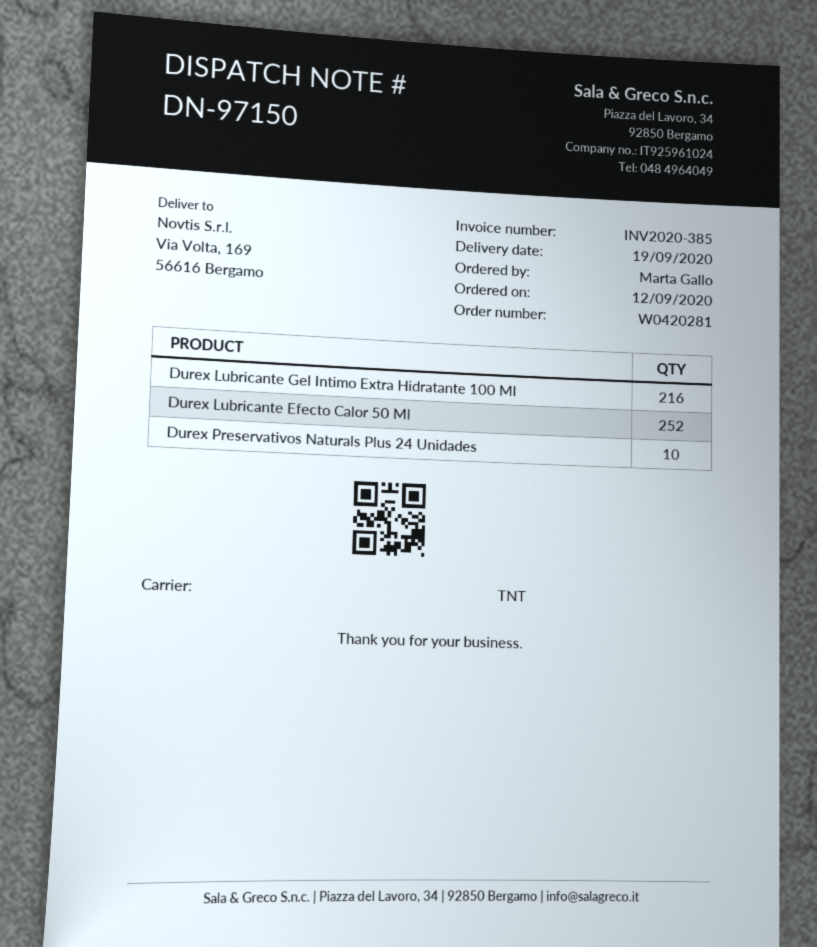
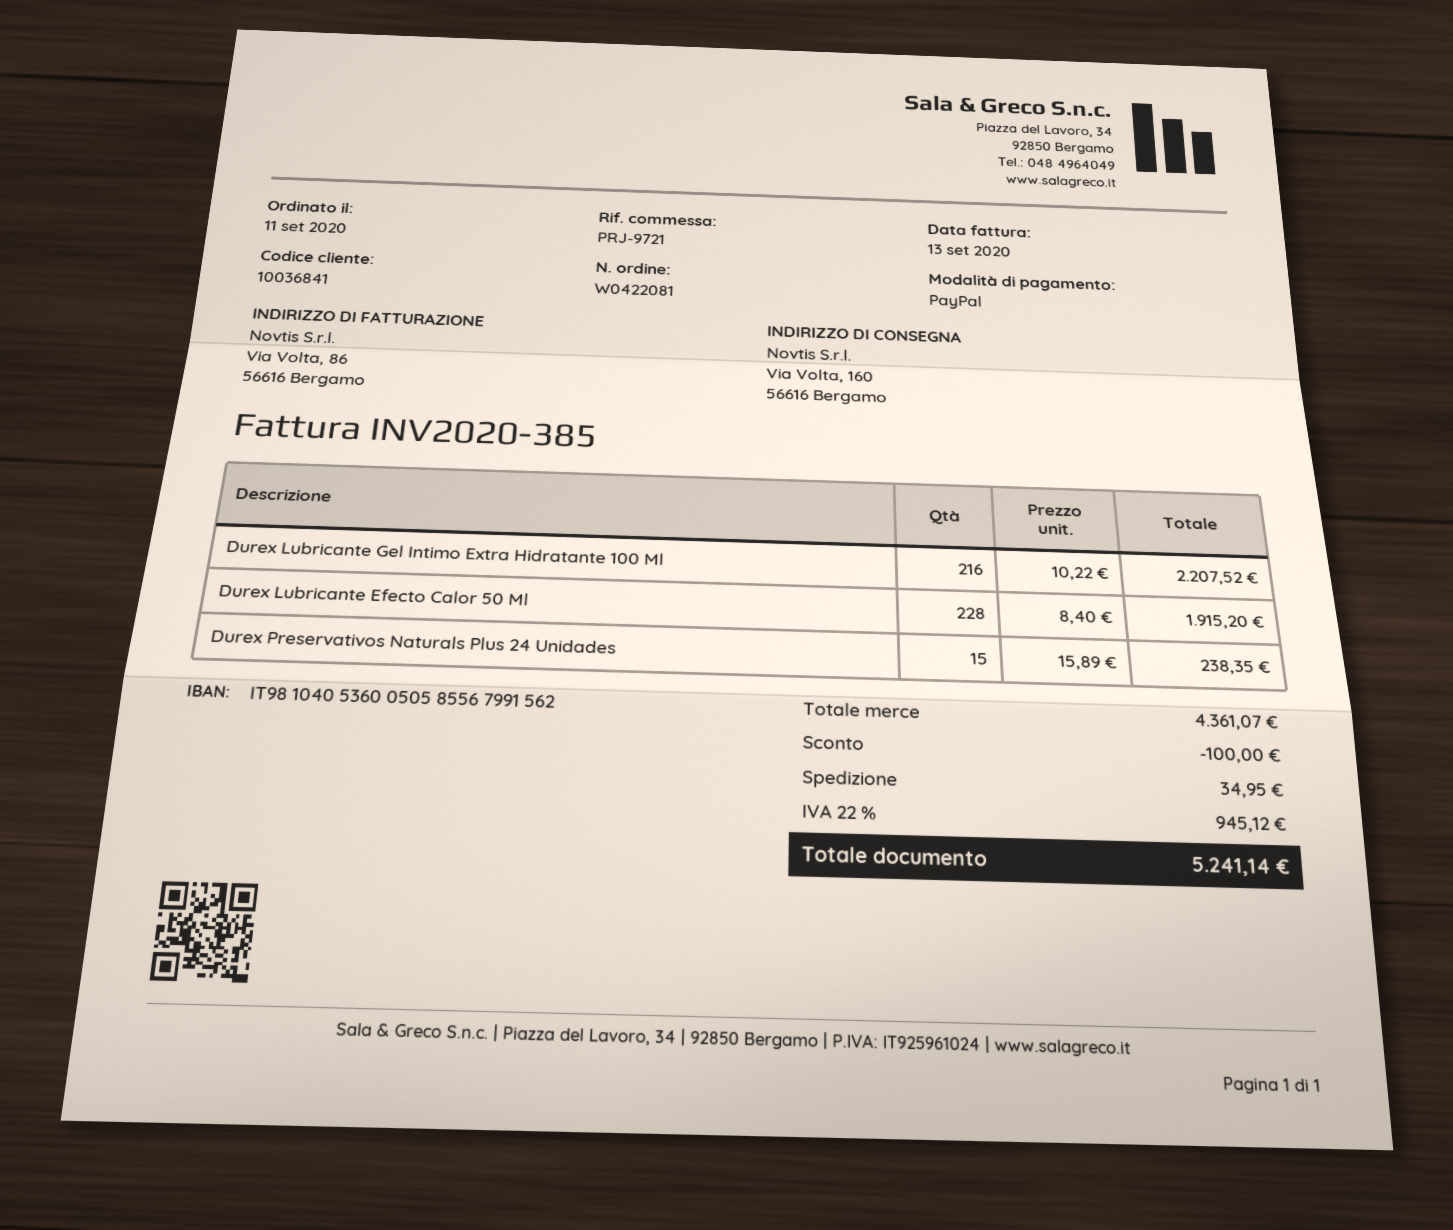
order number: W0420281 -> W0422081
order date: 2020-09-12 -> 2020-09-11
ship to: Via Volta, 169, 56616 Bergamo -> Via Volta, 160, 56616 Bergamo
Durex Lubricante Efecto Calor 50 Ml: 252 -> 228
Durex Preservativos Naturals Plus 24 Unidades: 10 -> 15

